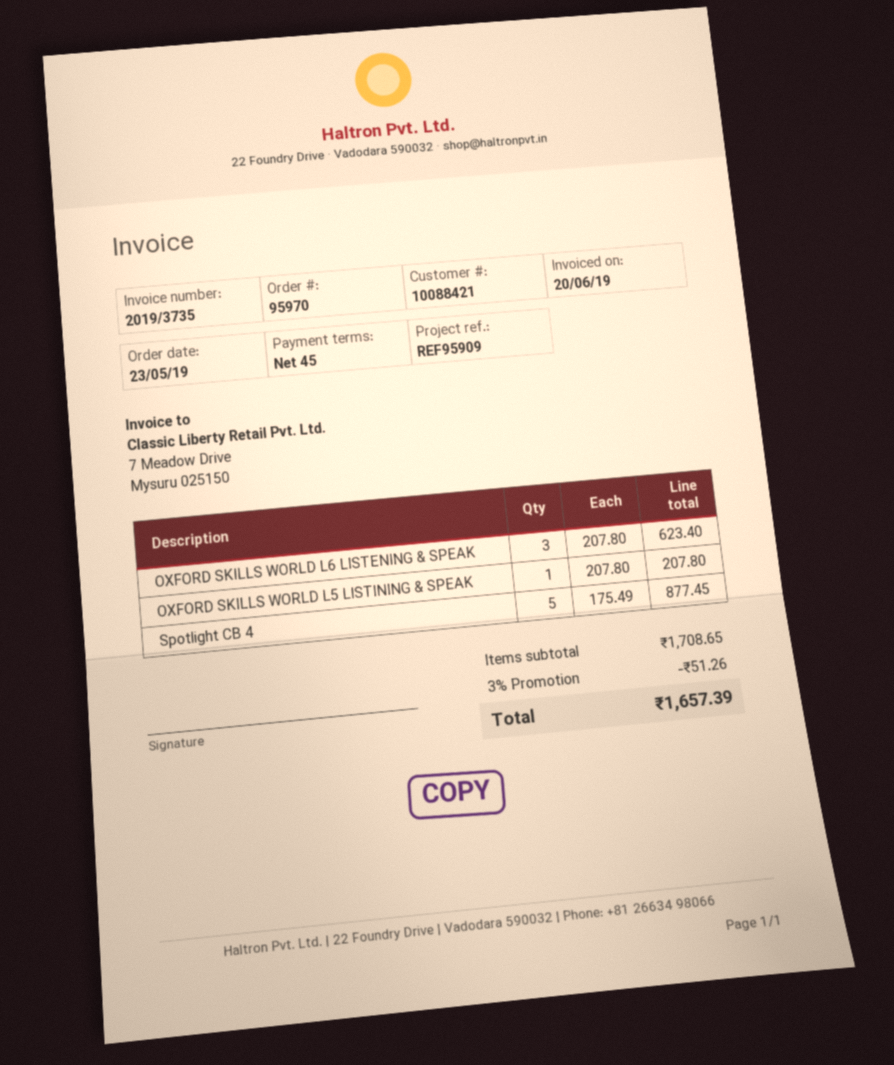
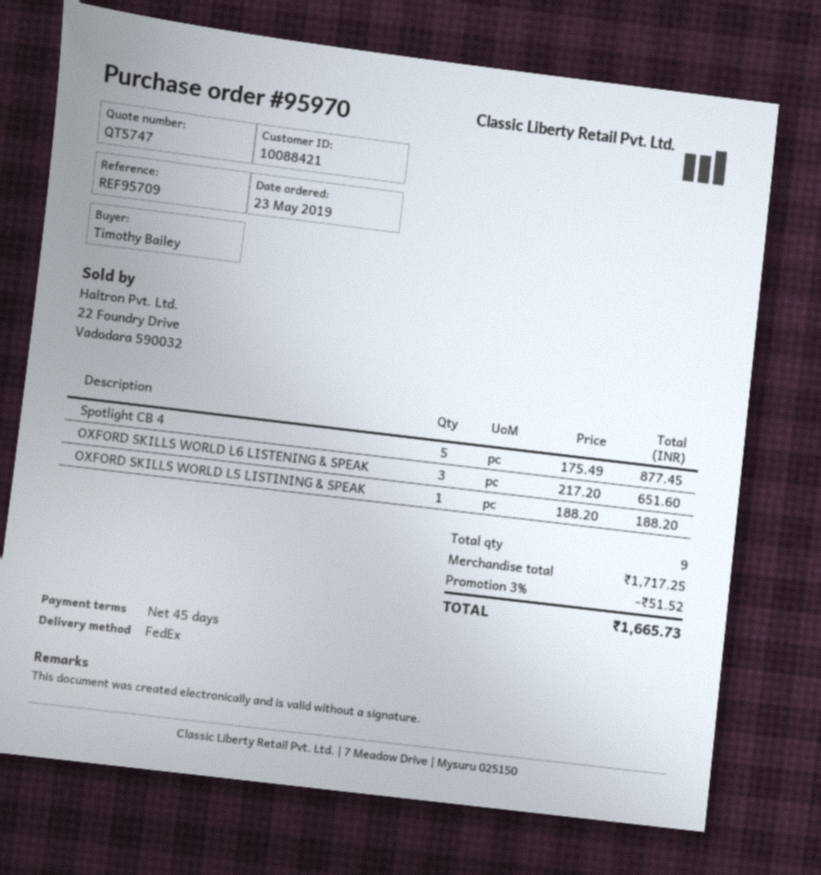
reference: REF95909 -> REF95709
OXFORD SKILLS WORLD L6 LISTENING & SPEAK: 3 x 207.80 = 623.40 -> 3 x 217.20 = 651.60
OXFORD SKILLS WORLD L5 LISTINING & SPEAK: 1 x 207.80 = 207.80 -> 1 x 188.20 = 188.20
subtotal: 1708.65 -> 1717.25
discount: 3% = 51.26 -> 3% = 51.52
total: 1657.39 -> 1665.73

